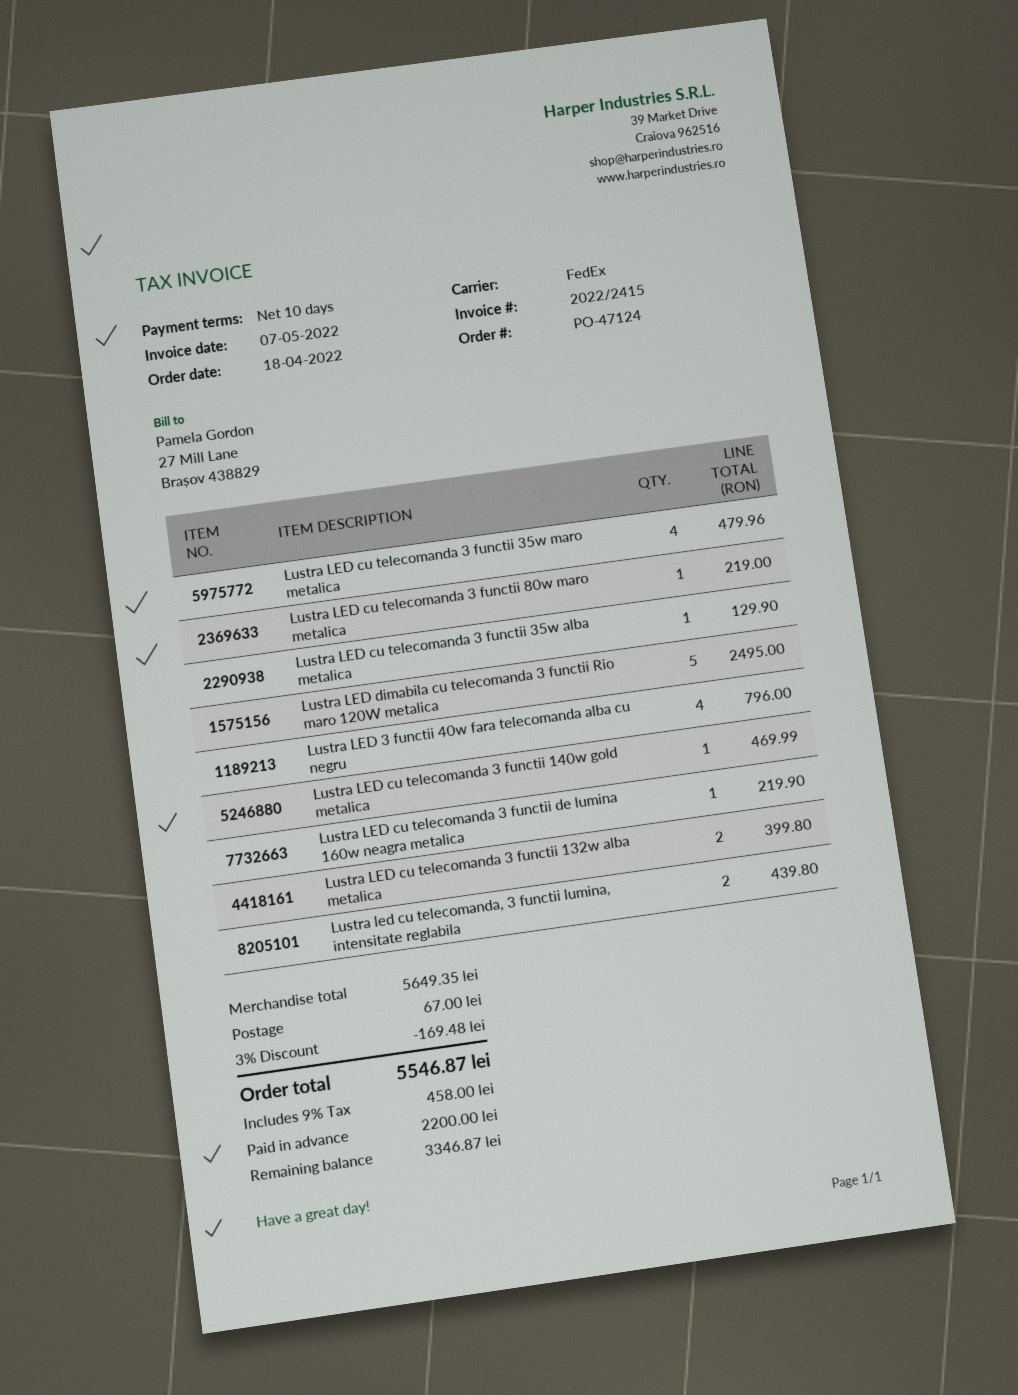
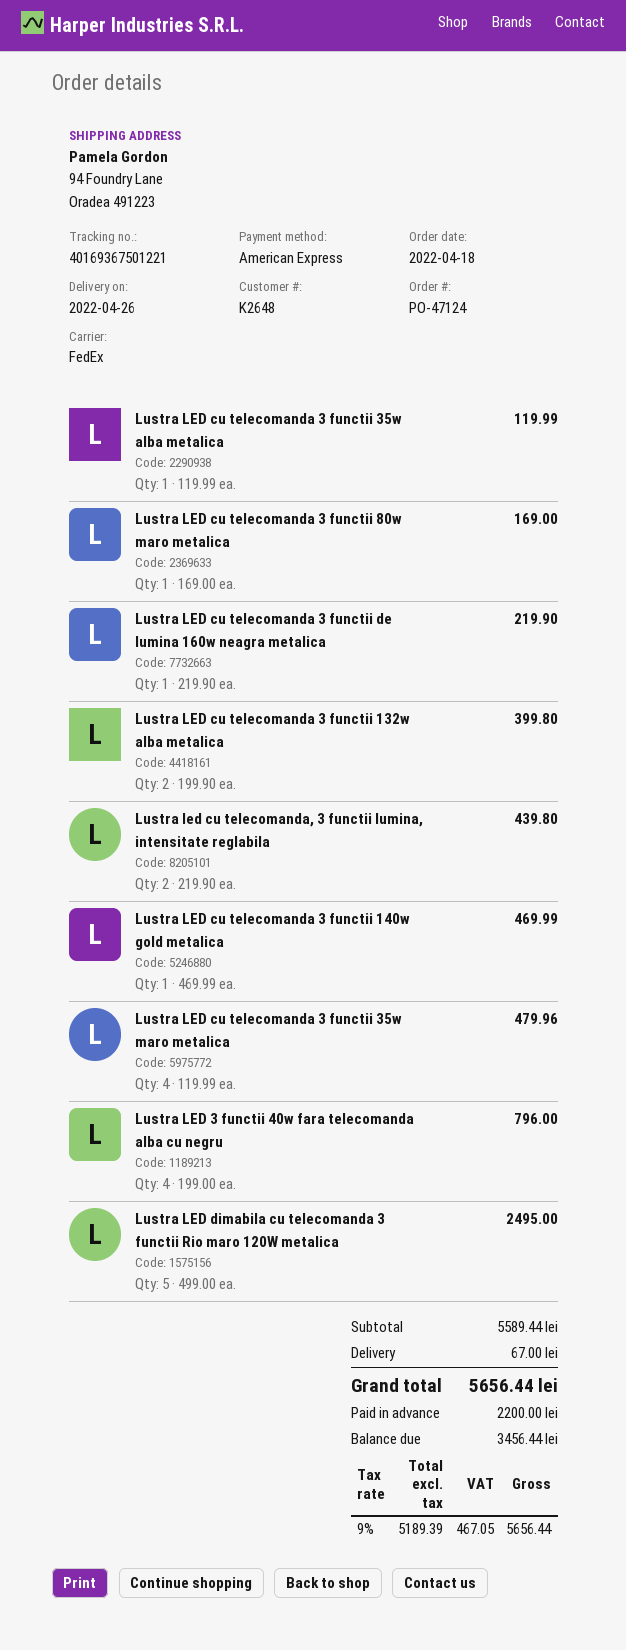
Lustra LED cu telecomanda 3 functii 80w maro metalica: 1 for 219.00 -> 1 for 169.00
Lustra LED cu telecomanda 3 functii 35w alba metalica: 1 for 129.90 -> 1 for 119.99
subtotal: 5649.35 -> 5589.44
discount: 3% = 169.48 -> none
tax: 9% = 458.00 -> 9% = 467.05
total: 5546.87 -> 5656.44
balance: 3346.87 -> 3456.44

